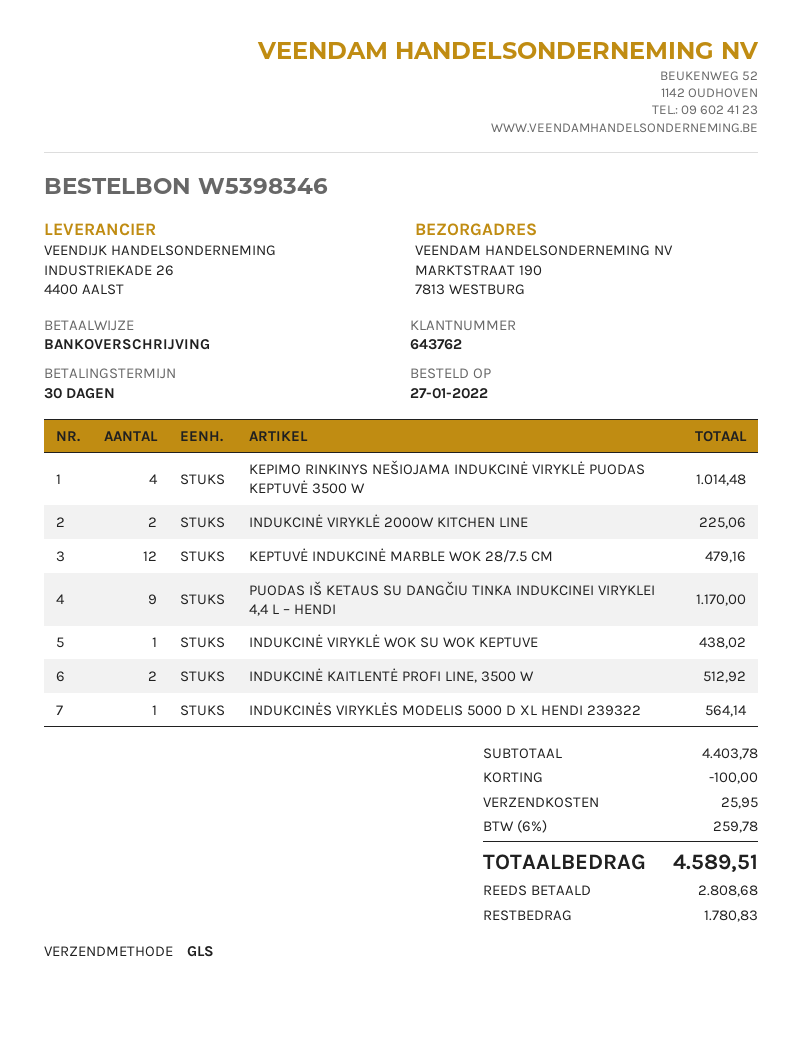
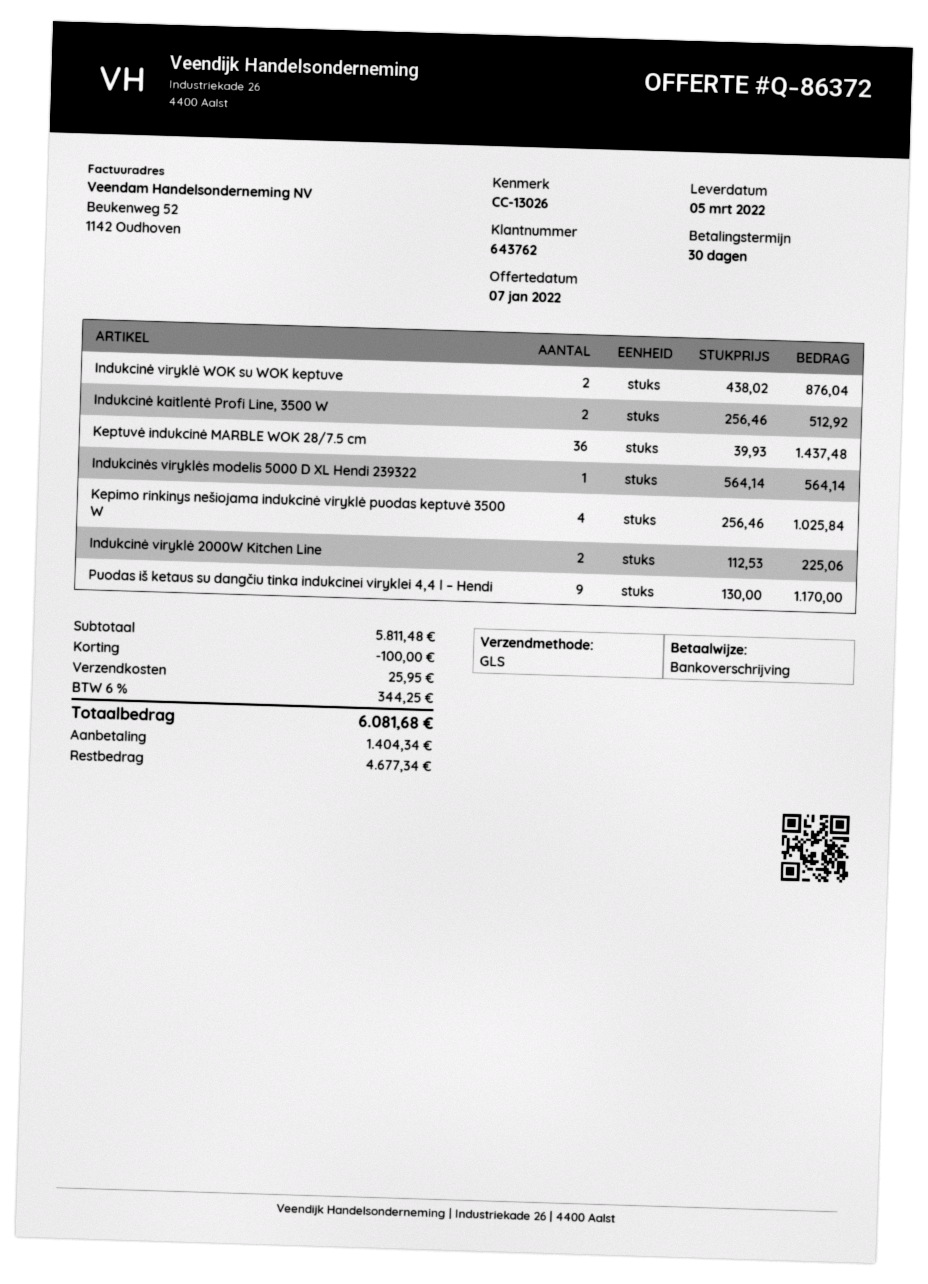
KEPIMO RINKINYS NEŠIOJAMA INDUKCINĖ VIRYKLĖ PUODAS KEPTUVĖ 3500 W: 4 for 1014.48 -> 4 for 1025.84
KEPTUVĖ INDUKCINĖ MARBLE WOK 28/7.5 CM: 12 for 479.16 -> 36 for 1437.48
INDUKCINĖ VIRYKLĖ WOK SU WOK KEPTUVE: 1 for 438.02 -> 2 for 876.04
subtotal: 4403.78 -> 5811.48
tax: 6% = 259.78 -> 6% = 344.25
total: 4589.51 -> 6081.68
deposit: 2808.68 -> 1404.34
balance: 1780.83 -> 4677.34

